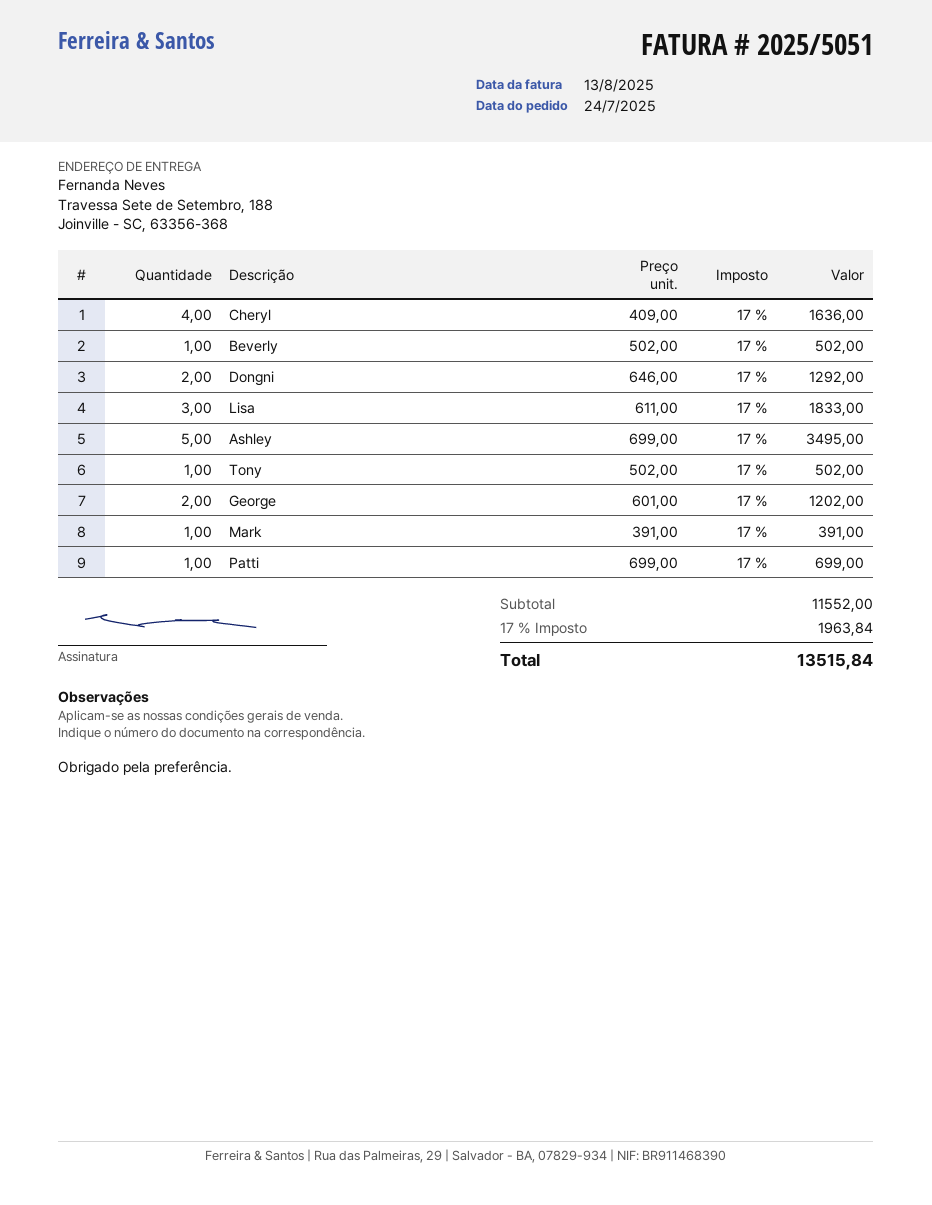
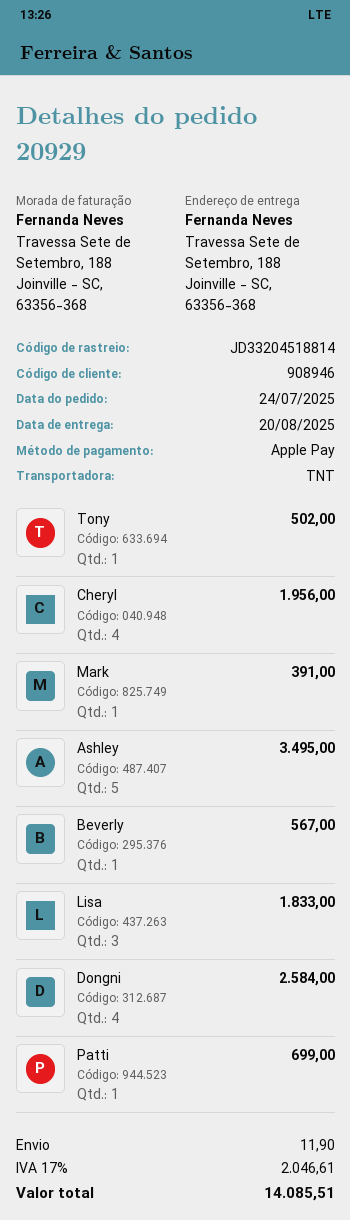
Cheryl: 4 for 1636.00 -> 4 for 1956.00
Beverly: 1 for 502.00 -> 1 for 567.00
Dongni: 2 for 1292.00 -> 4 for 2584.00
George: 2 for 1202.00 -> none
shipping: none -> 11.90
tax: 17% = 1963.84 -> 17% = 2046.61
total: 13515.84 -> 14085.51

